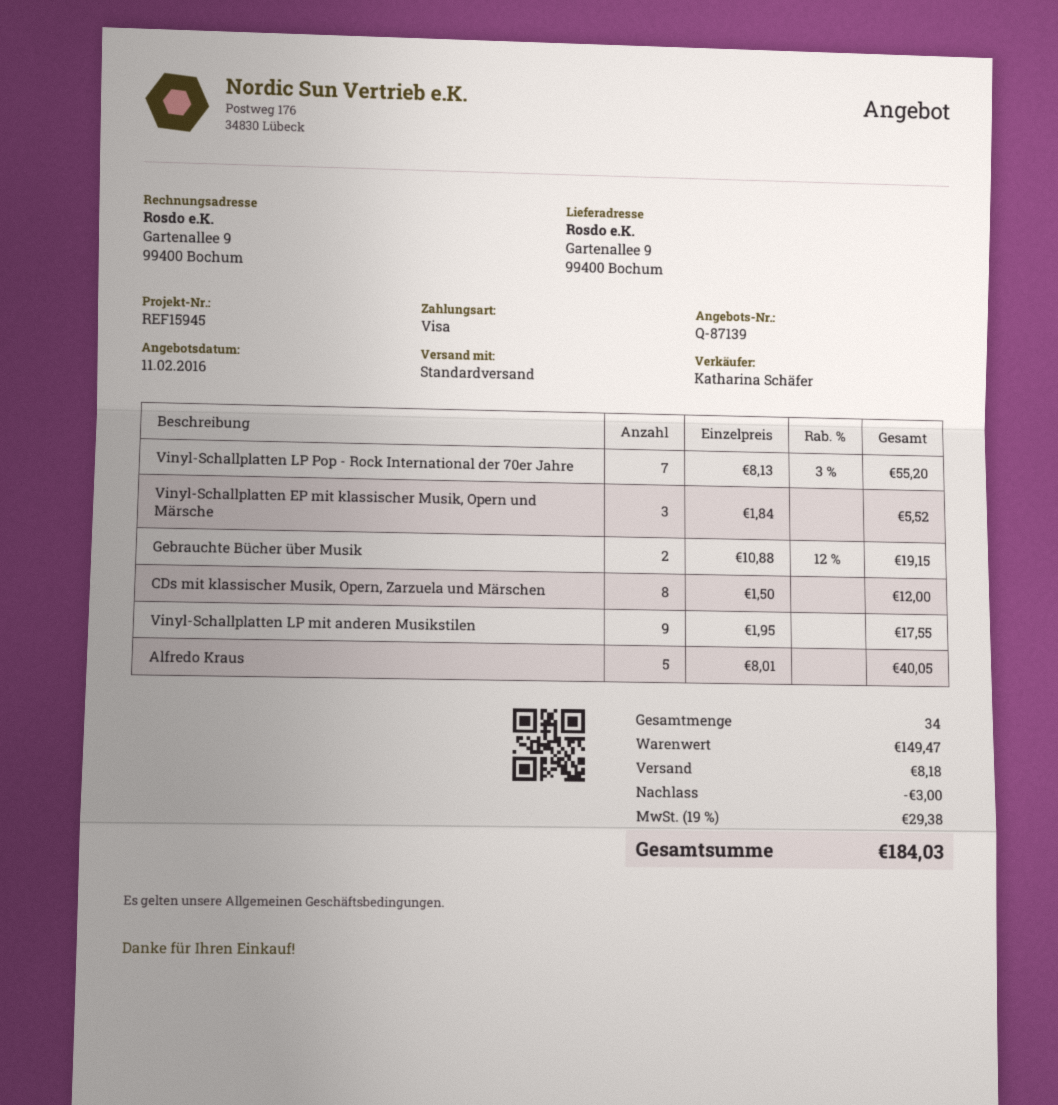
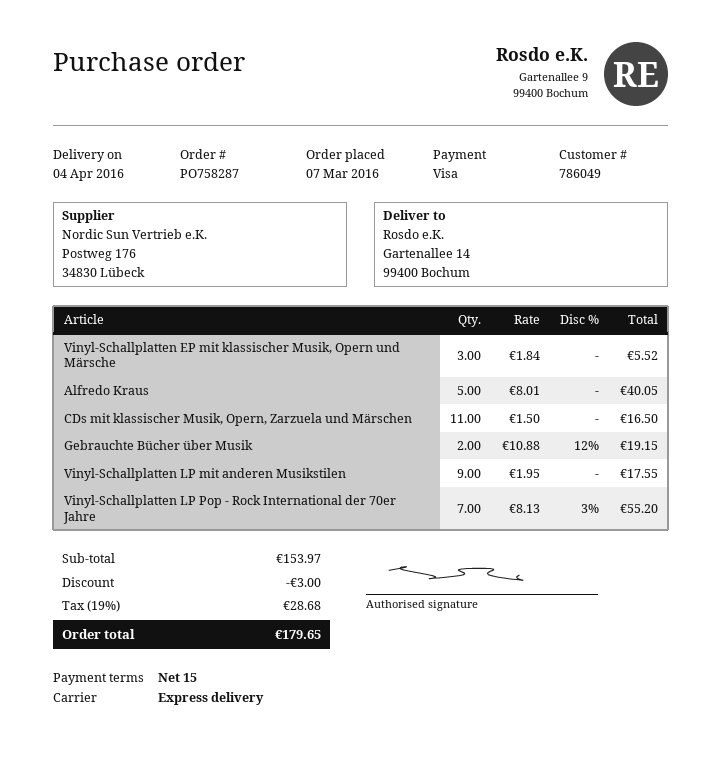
shipping method: standard -> express
ship to: Gartenallee 9, 99400 Bochum -> Gartenallee 14, 99400 Bochum
CDs mit klassischer Musik, Opern, Zarzuela und Märschen: 8 x 1.50 = 12.00 -> 11 x 1.50 = 16.50
subtotal: 149.47 -> 153.97
shipping: 8.18 -> none
tax: 19% = 29.38 -> 19% = 28.68
total: 184.03 -> 179.65

